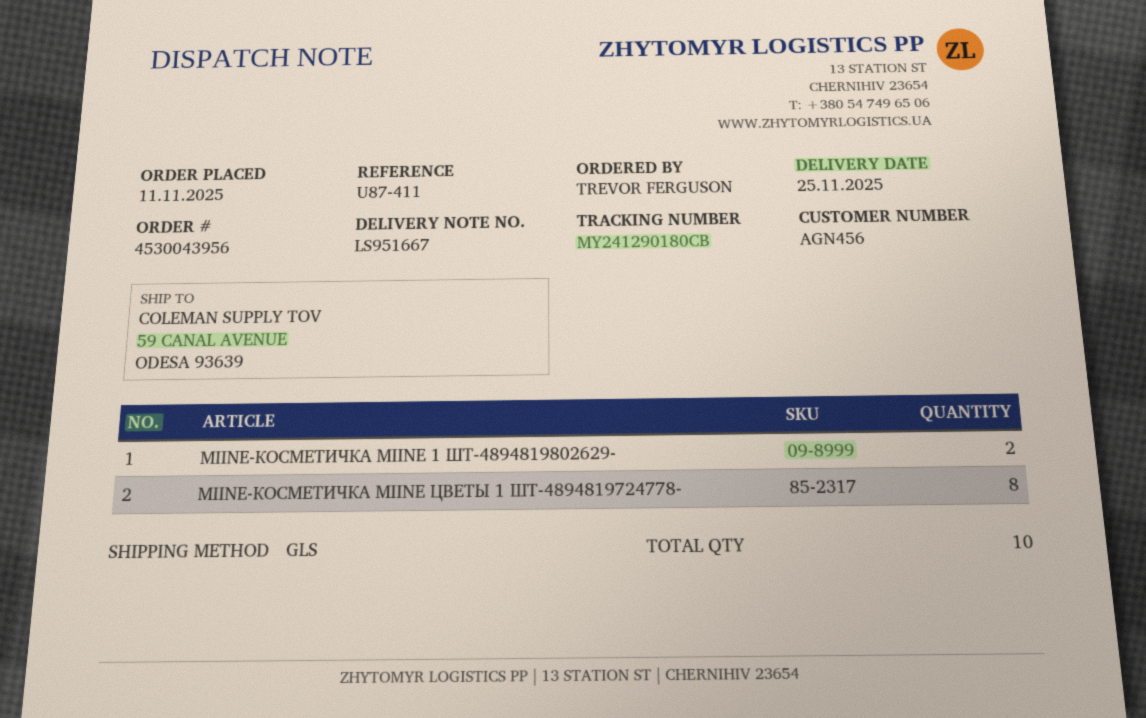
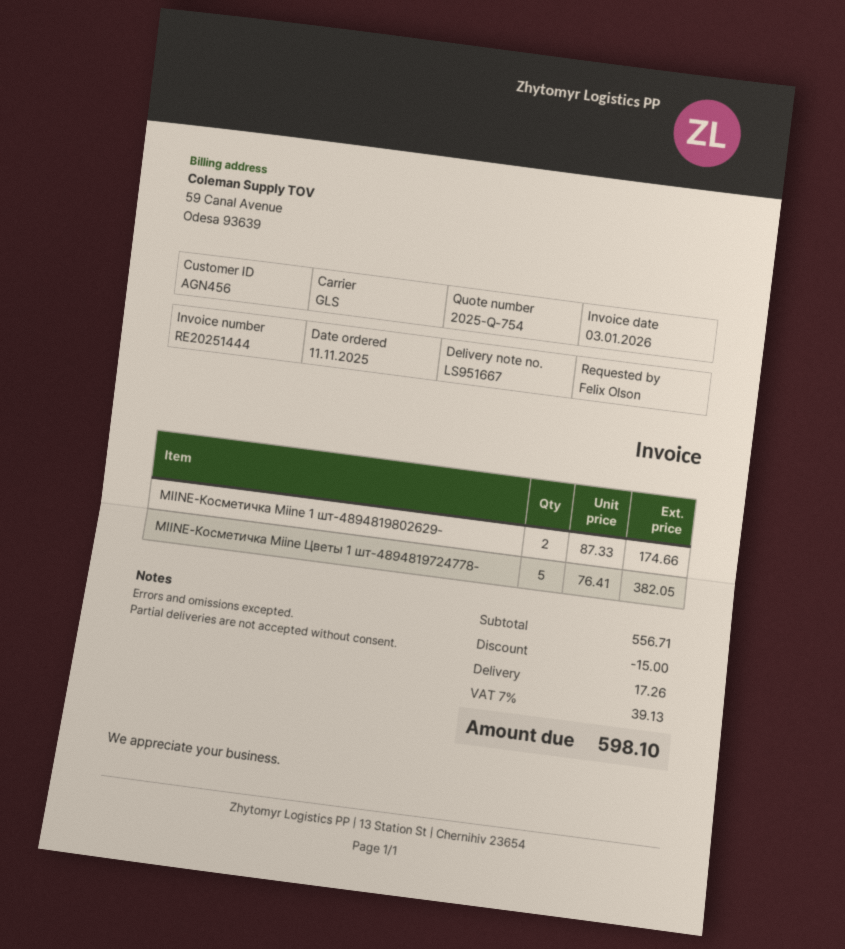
ordered by: TREVOR FERGUSON -> Felix Olson
MIINE-КОСМЕТИЧКА MIINE ЦВЕТЫ 1 ШТ-4894819724778-: 8 -> 5

